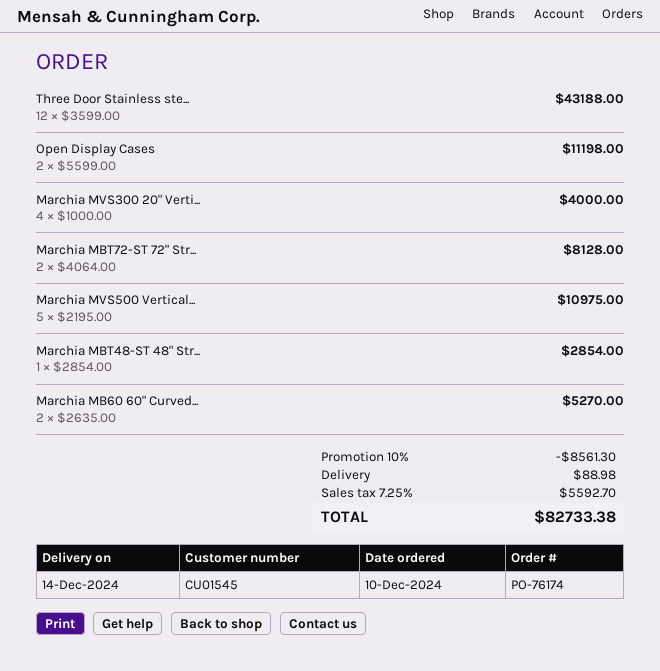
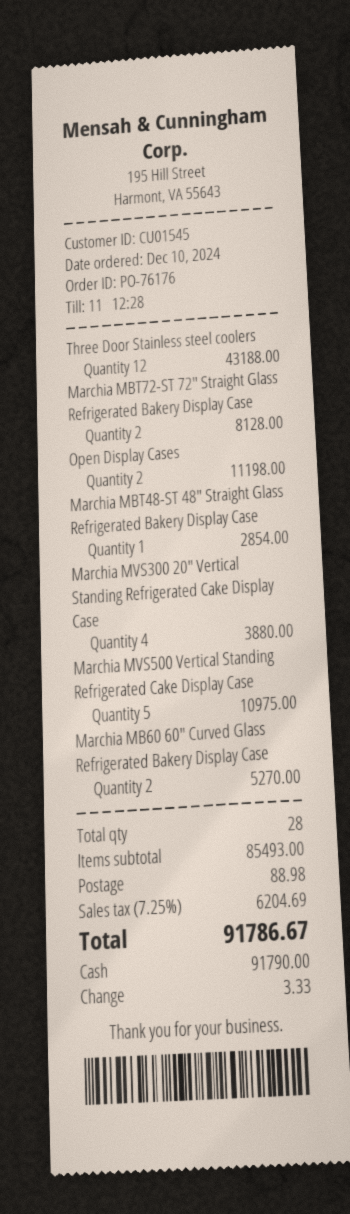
order number: PO-76174 -> PO-76176
Marchia MVS300 20" Verti...: 4 for 4000.00 -> 4 for 3880.00
discount: 10% = 8561.30 -> none
tax: 7.25% = 5592.70 -> 7.25% = 6204.69
total: 82733.38 -> 91786.67

